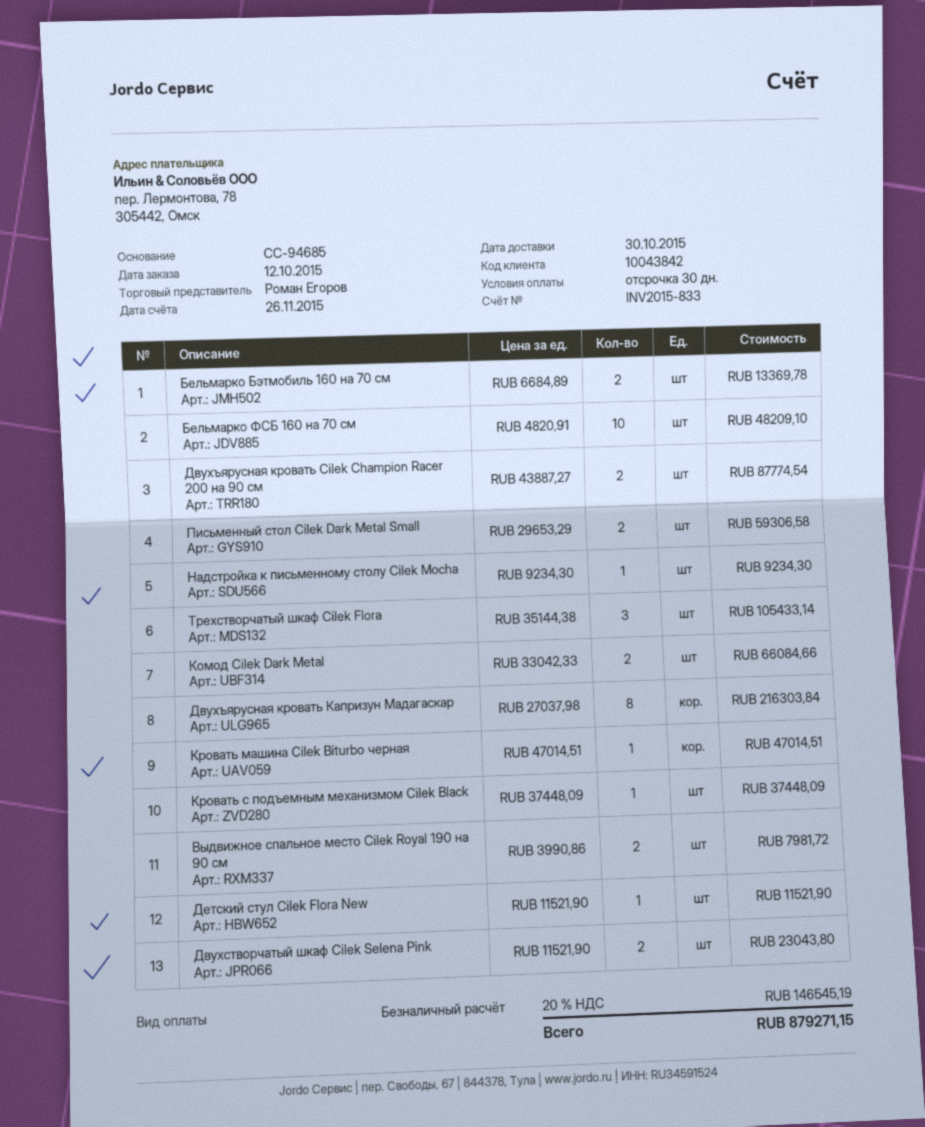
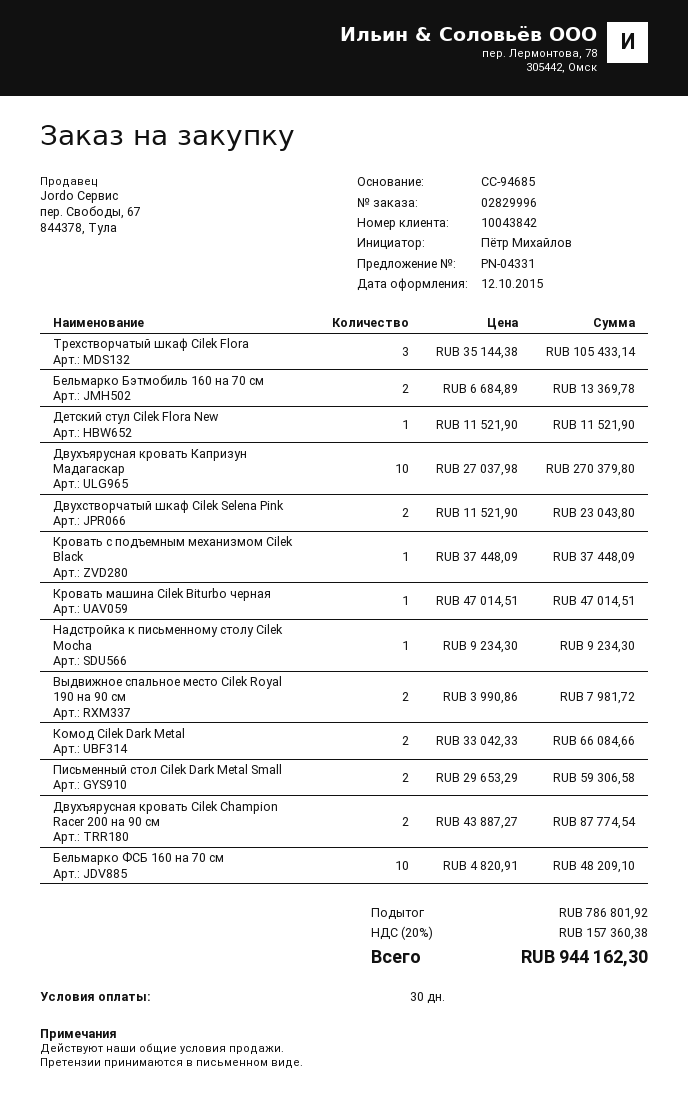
Двухъярусная кровать Капризун Мадагаскар: 8 x 27037.98 = 216303.84 -> 10 x 27037.98 = 270379.80
tax: 20% = 146545.19 -> 20% = 157360.38
total: 879271.15 -> 944162.30

